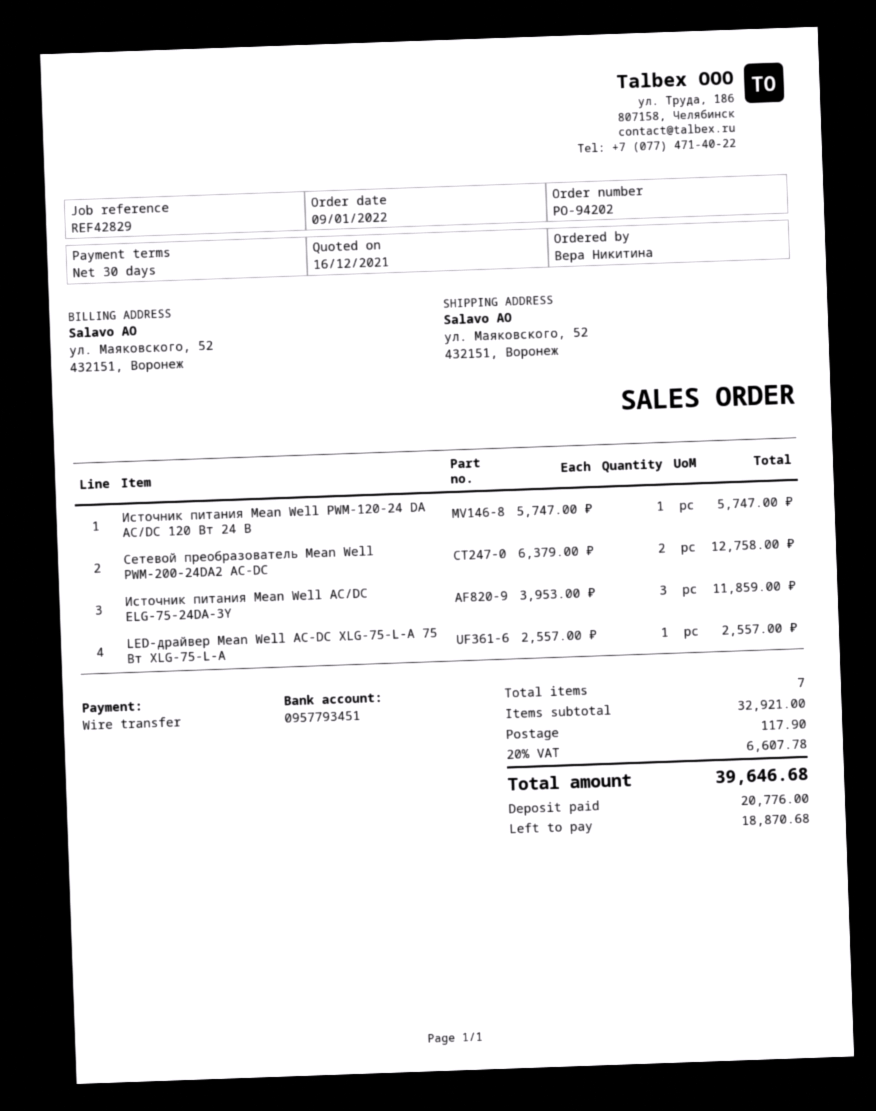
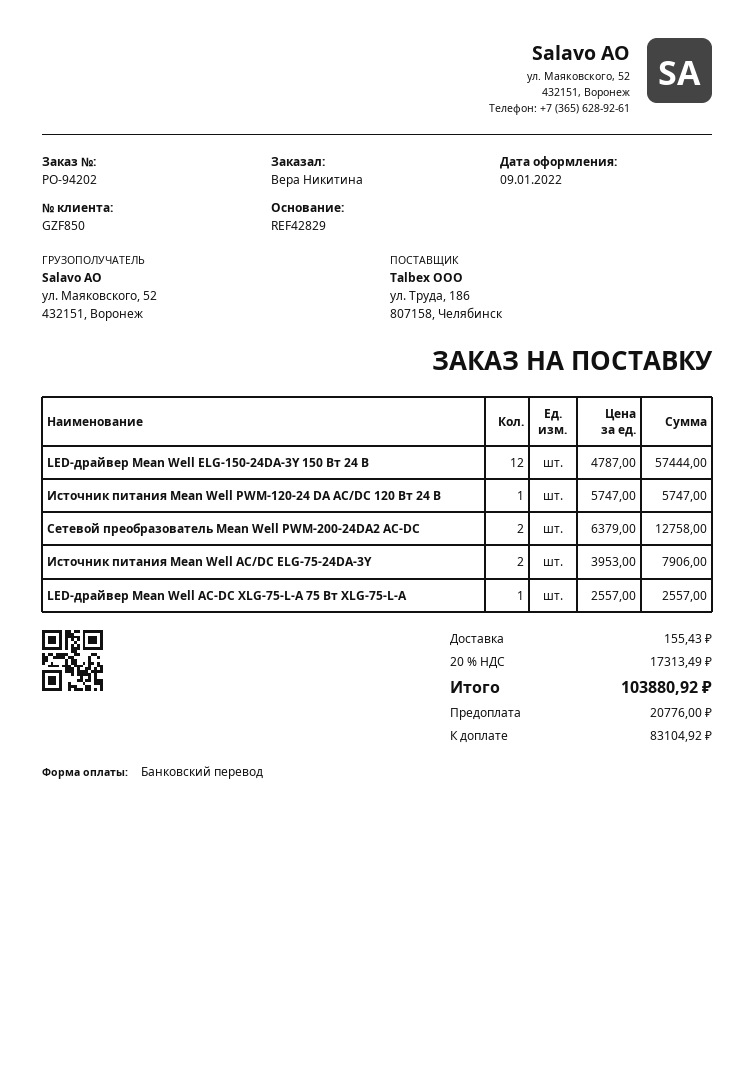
Источник питания Mean Well AC/DC ELG-75-24DA-3Y: 3 x 3953.00 = 11859.00 -> 2 x 3953.00 = 7906.00
LED-драйвер Mean Well ELG-150-24DA-3Y 150 Вт 24 В: none -> 12 x 4787.00 = 57444.00
shipping: 117.90 -> 155.43
tax: 20% = 6607.78 -> 20% = 17313.49
total: 39646.68 -> 103880.92
balance: 18870.68 -> 83104.92

